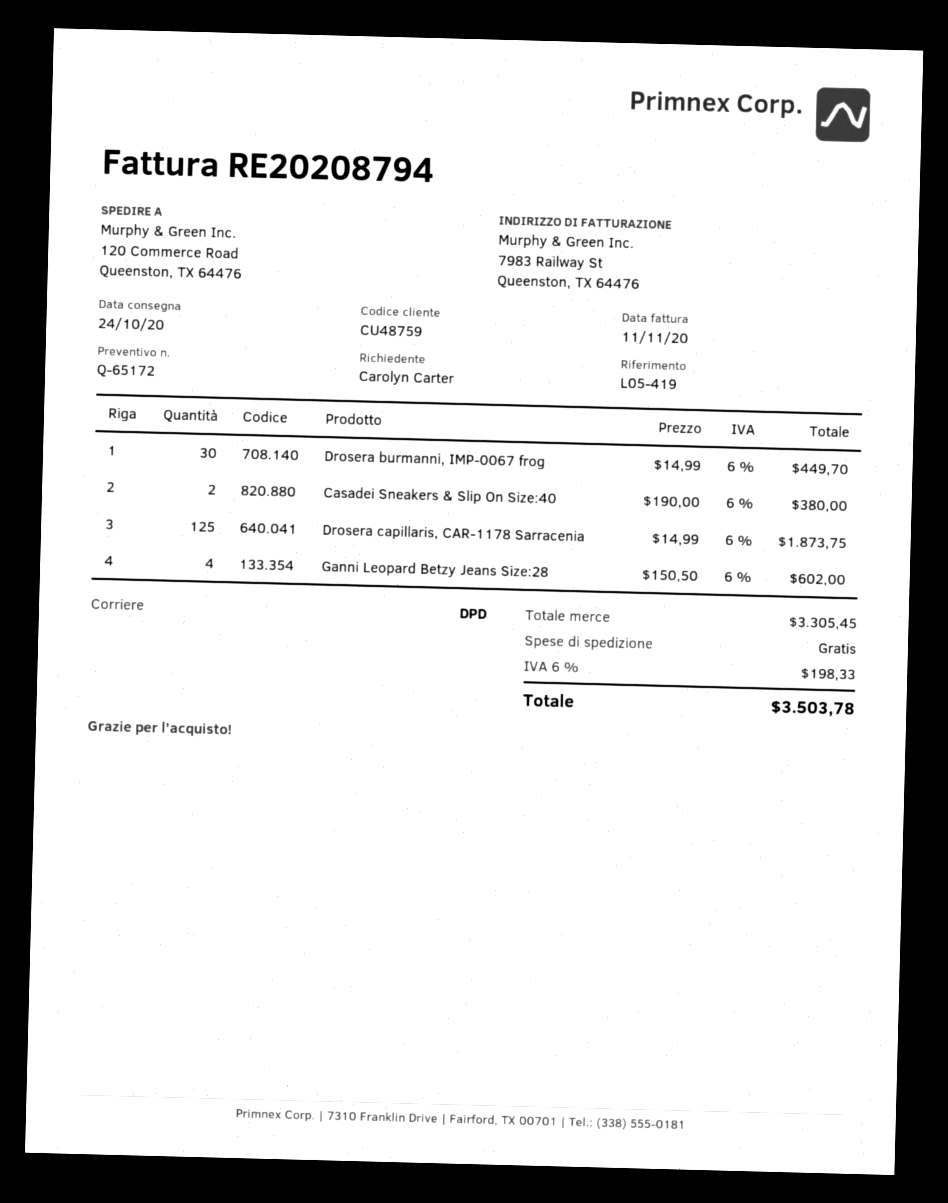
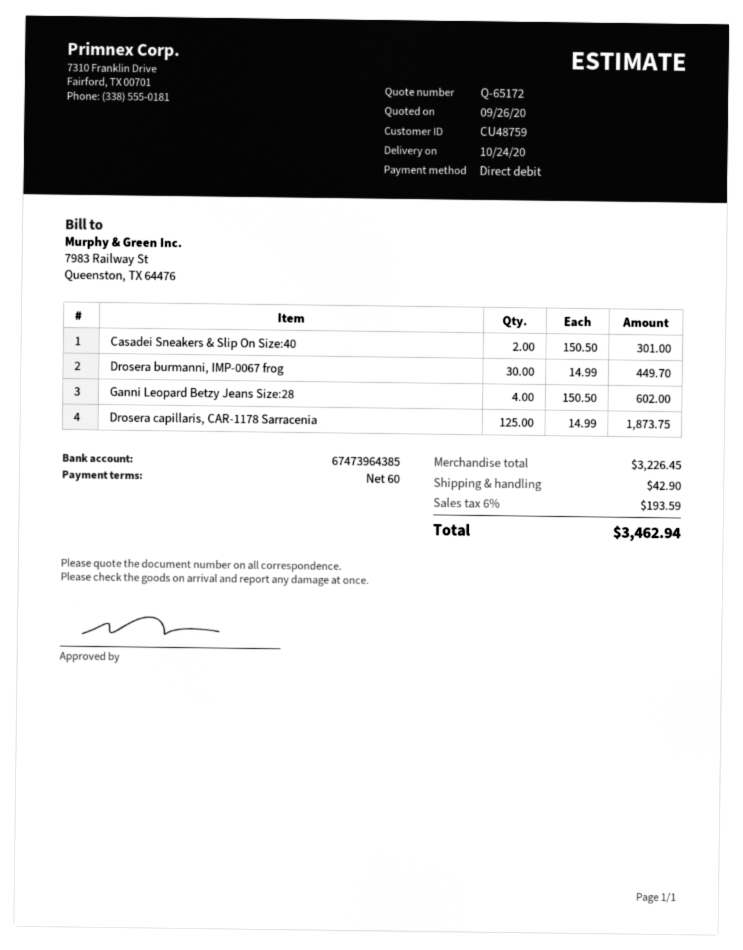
Casadei Sneakers & Slip On Size:40: 2 x 190.00 = 380.00 -> 2 x 150.50 = 301.00
subtotal: 3305.45 -> 3226.45
shipping: 0.00 -> 42.90
tax: 6% = 198.33 -> 6% = 193.59
total: 3503.78 -> 3462.94

